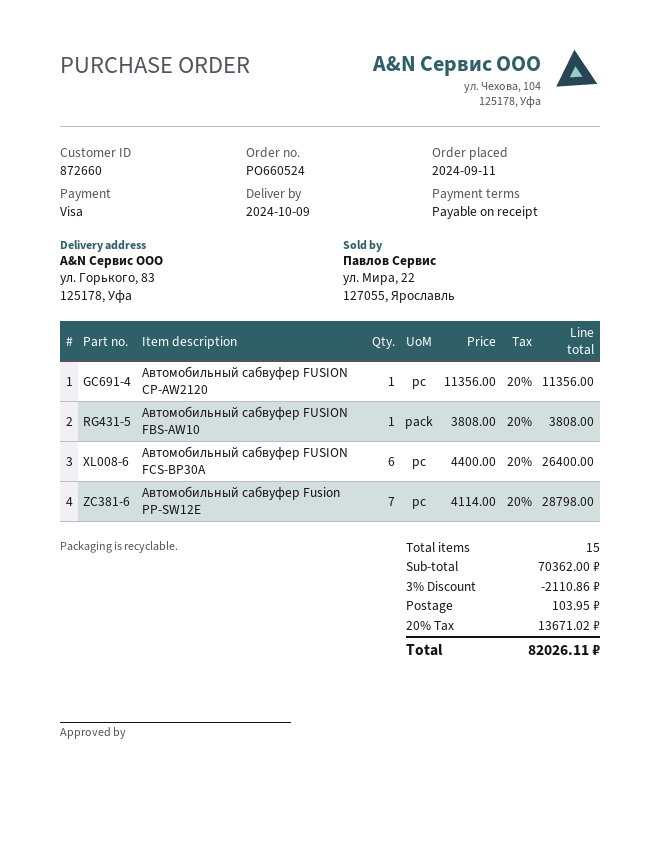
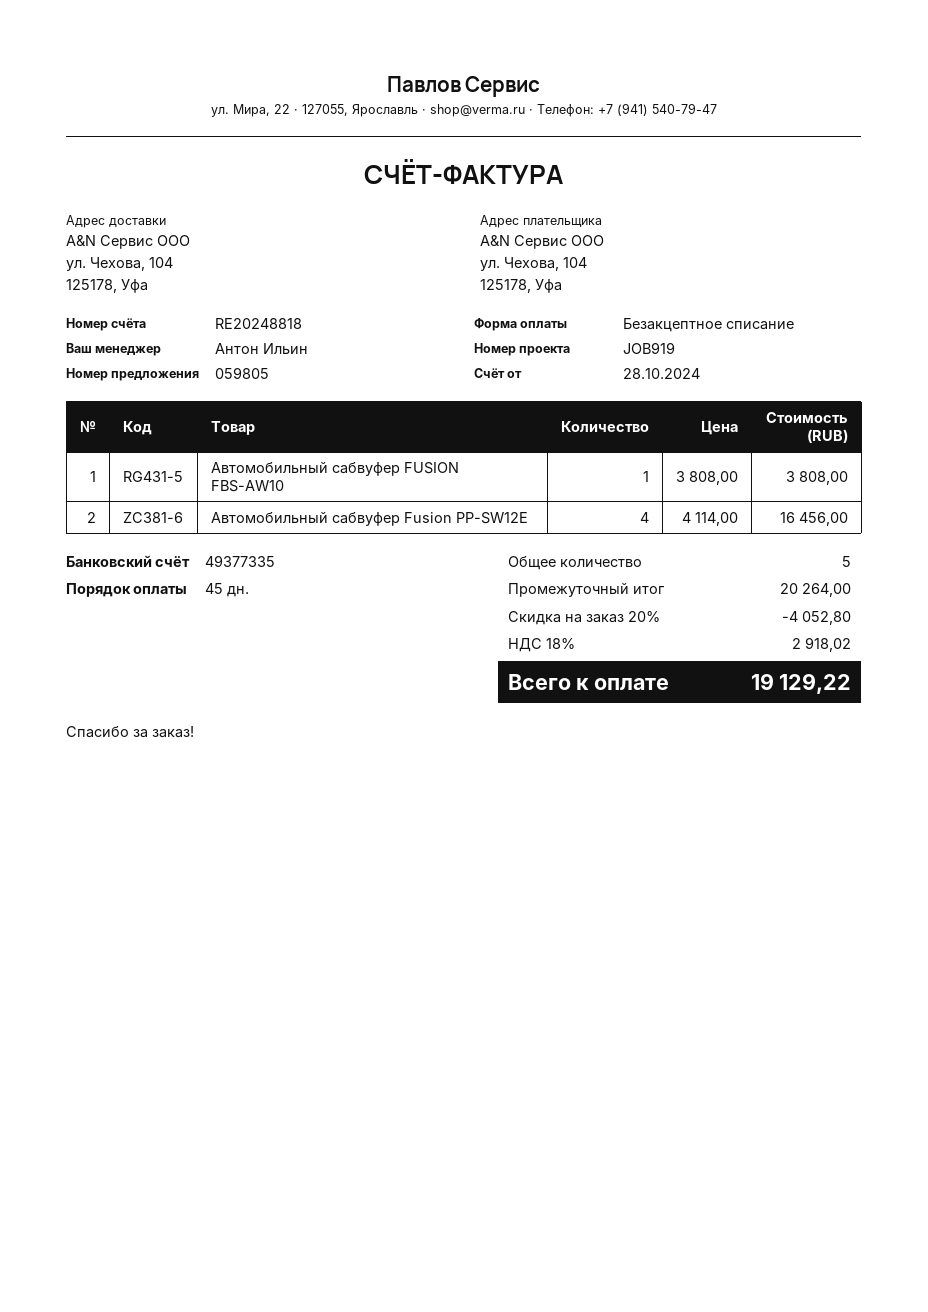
payment terms: on receipt -> 45 days
payment method: Visa -> direct debit
ship to: ул. Горького, 83, 125178, Уфа -> ул. Чехова, 104, 125178, Уфа
Автомобильный сабвуфер FUSION CP-AW2120: 1 x 11356.00 = 11356.00 -> none
Автомобильный сабвуфер FUSION FCS-BP30A: 6 x 4400.00 = 26400.00 -> none
Автомобильный сабвуфер Fusion PP-SW12E: 7 x 4114.00 = 28798.00 -> 4 x 4114.00 = 16456.00
total quantity: 15 -> 5
subtotal: 70362.00 -> 20264.00
discount: 3% = 2110.86 -> 20% = 4052.80
shipping: 103.95 -> none
tax: 20% = 13671.02 -> 18% = 2918.02
total: 82026.11 -> 19129.22

